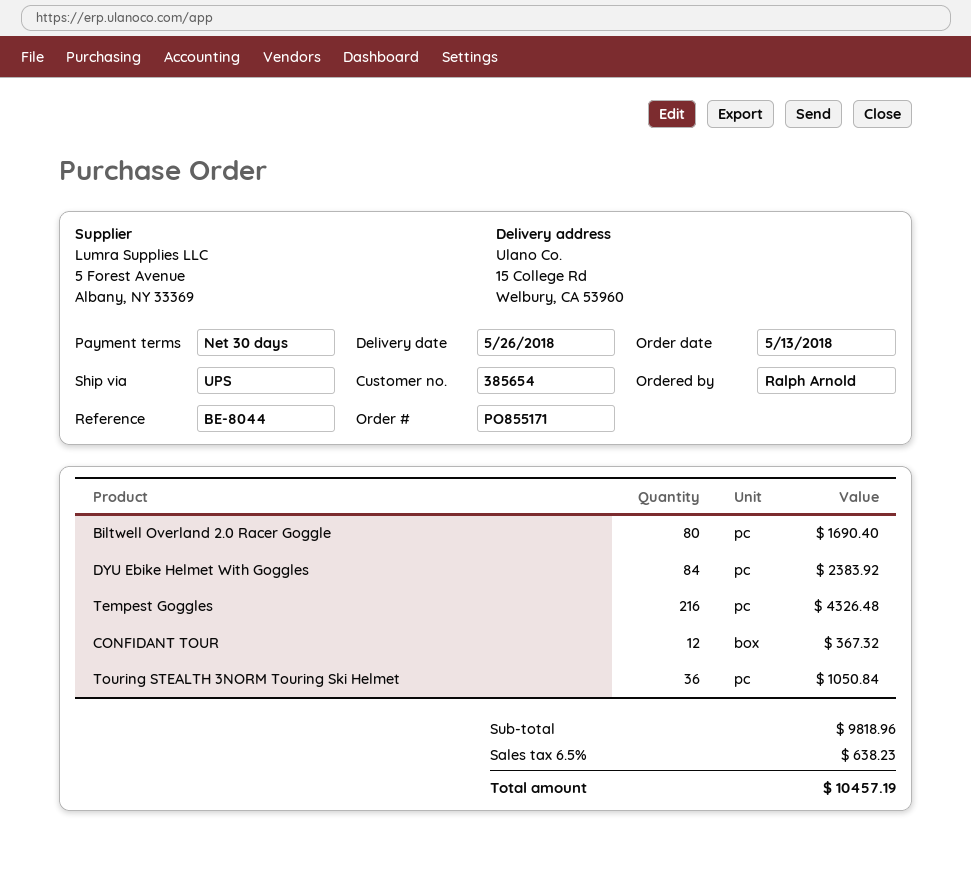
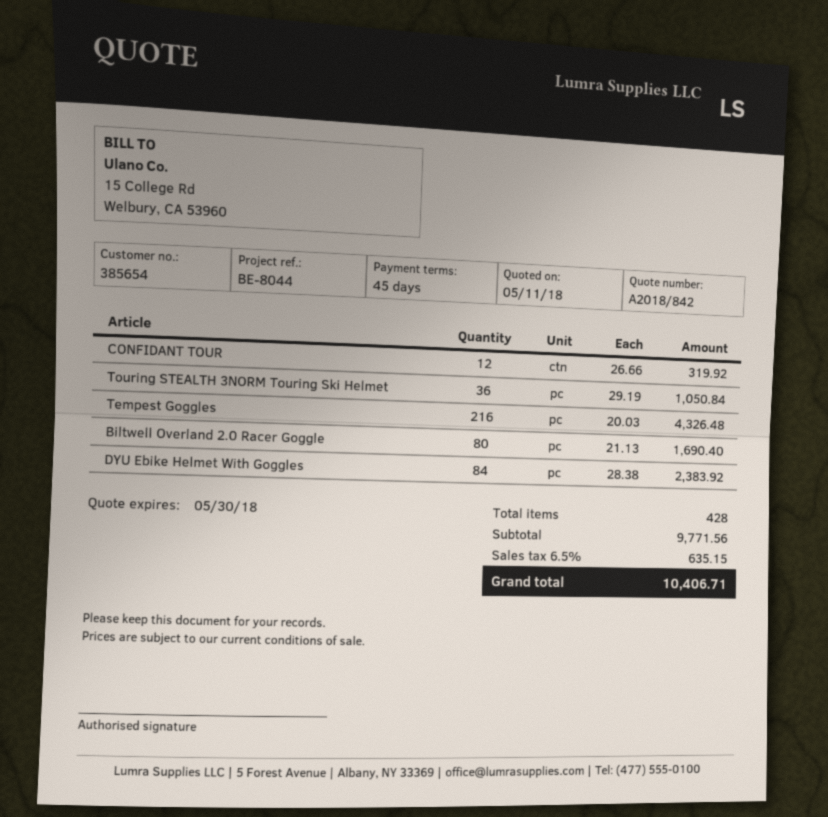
payment terms: 30 days -> 45 days
CONFIDANT TOUR: 12 for 367.32 -> 12 for 319.92
subtotal: 9818.96 -> 9771.56
tax: 6.5% = 638.23 -> 6.5% = 635.15
total: 10457.19 -> 10406.71

